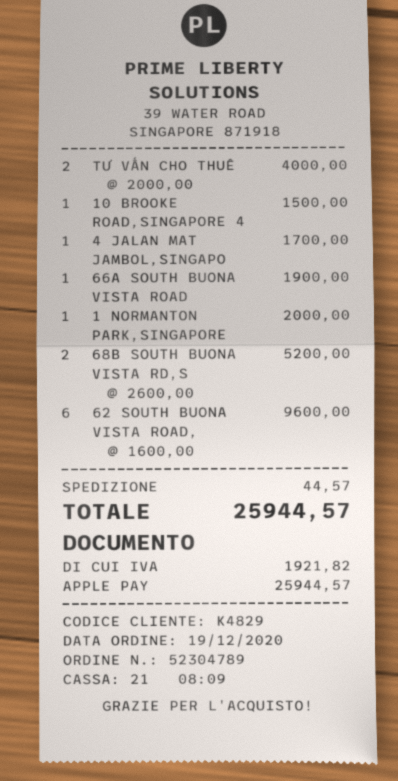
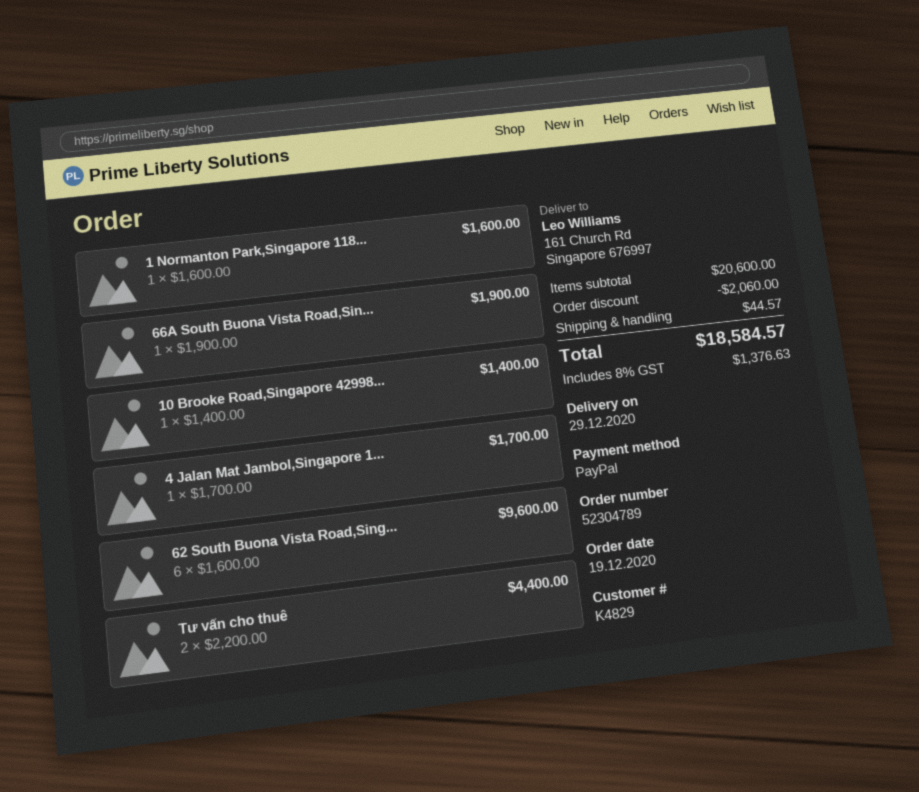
payment method: Apple Pay -> PayPal
TƯ VẤN CHO THUÊ: 2 x 2000.00 = 4000.00 -> 2 x 2200.00 = 4400.00
10 BROOKE ROAD,SINGAPORE 4: 1 x 1500.00 = 1500.00 -> 1 x 1400.00 = 1400.00
1 NORMANTON PARK,SINGAPORE: 1 x 2000.00 = 2000.00 -> 1 x 1600.00 = 1600.00
68B SOUTH BUONA VISTA RD,S: 2 x 2600.00 = 5200.00 -> none
discount: none -> 2060.00
tax: 1921.82 -> 1376.63
total: 25944.57 -> 18584.57

